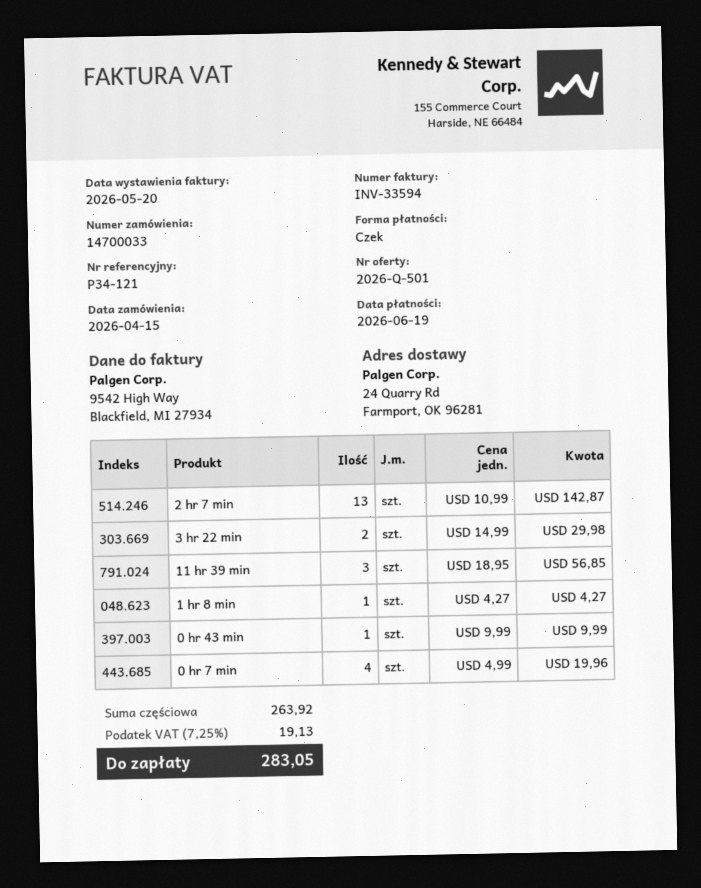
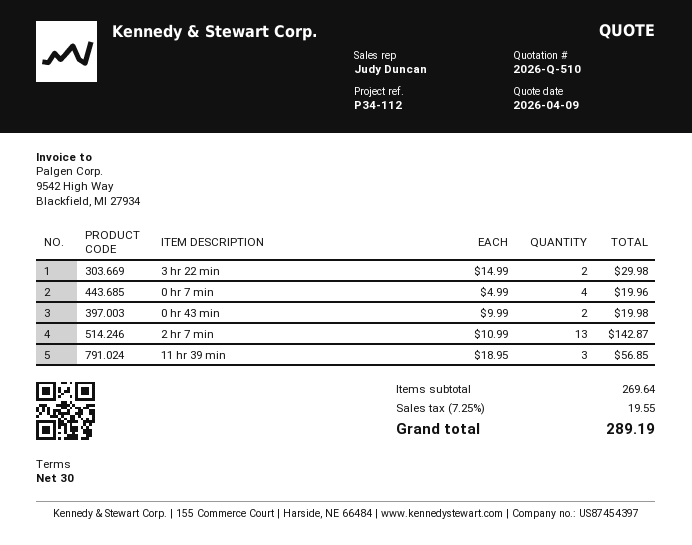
quote number: 2026-Q-501 -> 2026-Q-510
reference: P34-121 -> P34-112
1 hr 8 min: 1 x 4.27 = 4.27 -> none
0 hr 43 min: 1 x 9.99 = 9.99 -> 2 x 9.99 = 19.98
subtotal: 263.92 -> 269.64
tax: 7.25% = 19.13 -> 7.25% = 19.55
total: 283.05 -> 289.19

